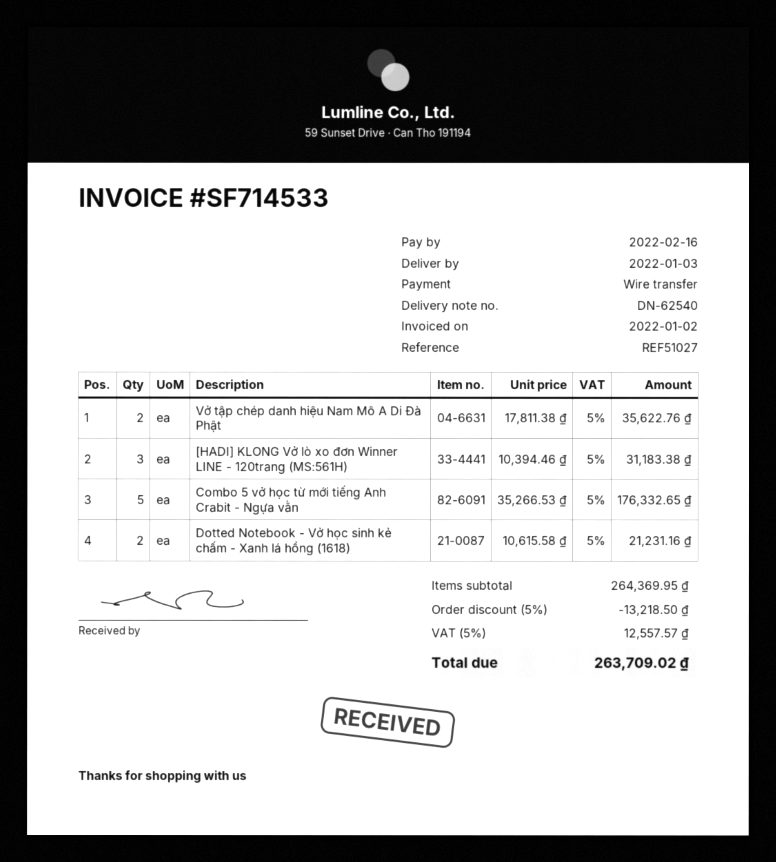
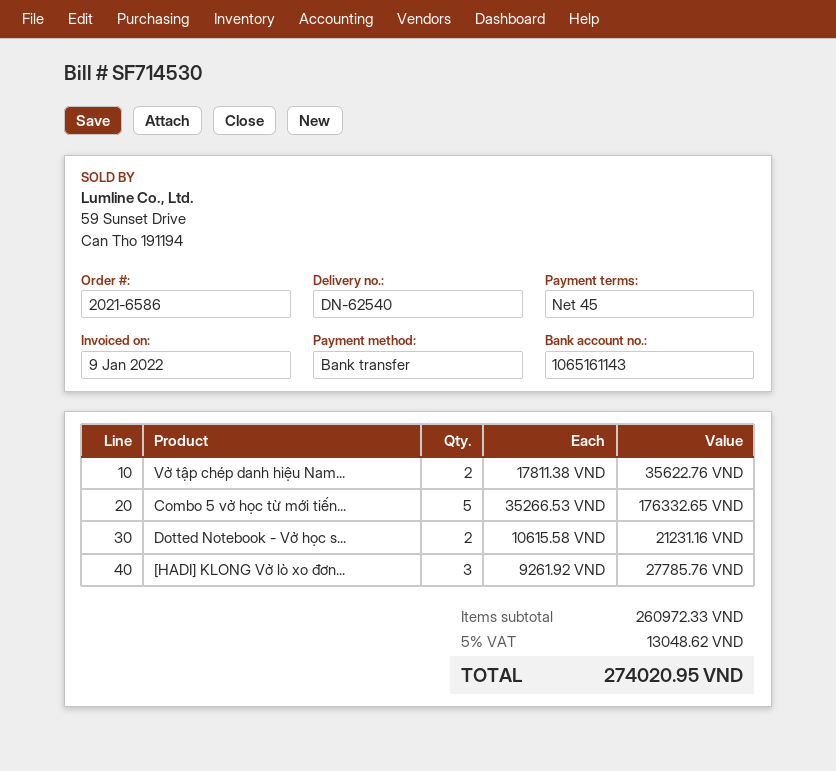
invoice number: SF714533 -> SF714530
invoice date: 2022-01-02 -> 2022-01-09
[HADI] KLONG Vở lò xo đơn Winner LINE - 120trang (MS:561H): 3 x 10394.46 = 31183.38 -> 3 x 9261.92 = 27785.76
subtotal: 264369.95 -> 260972.33
discount: 5% = 13218.50 -> none
tax: 5% = 12557.57 -> 5% = 13048.62
total: 263709.02 -> 274020.95

